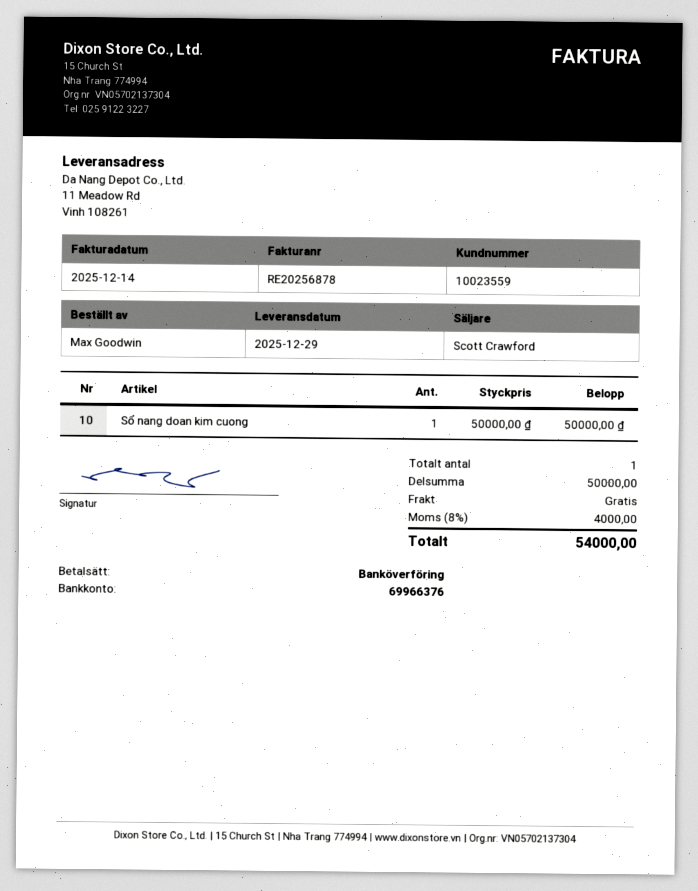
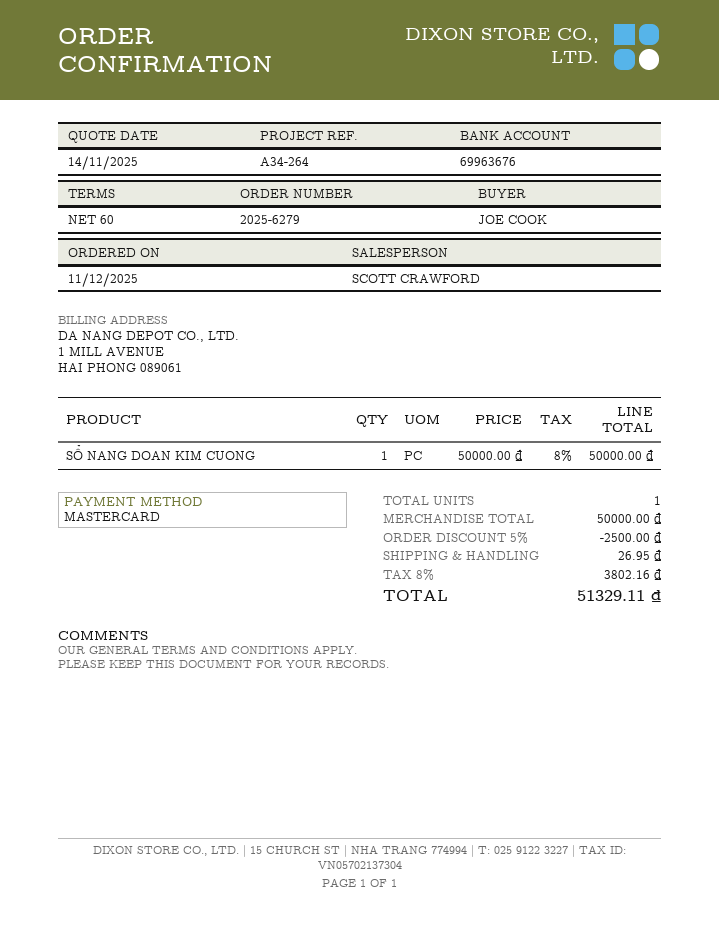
ordered by: Max Goodwin -> JOE COOK
payment method: bank transfer -> Mastercard
bank account: 69966376 -> 69963676
discount: none -> 5% = 2500.00
shipping: 0.00 -> 26.95
tax: 8% = 4000.00 -> 8% = 3802.16
total: 54000.00 -> 51329.11

